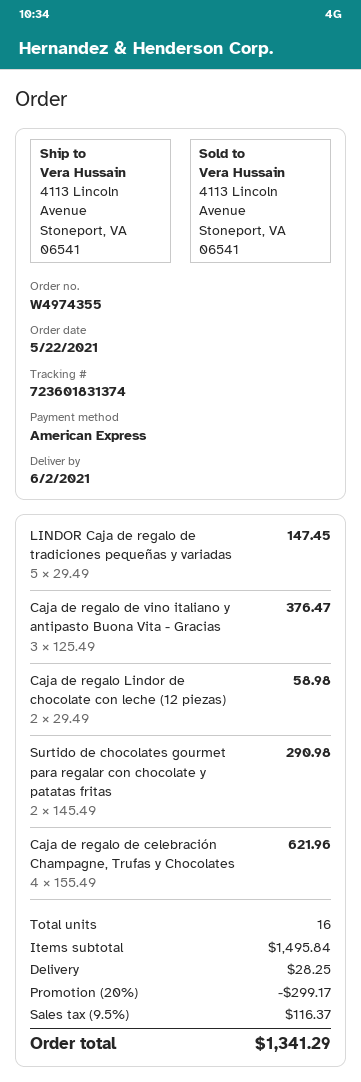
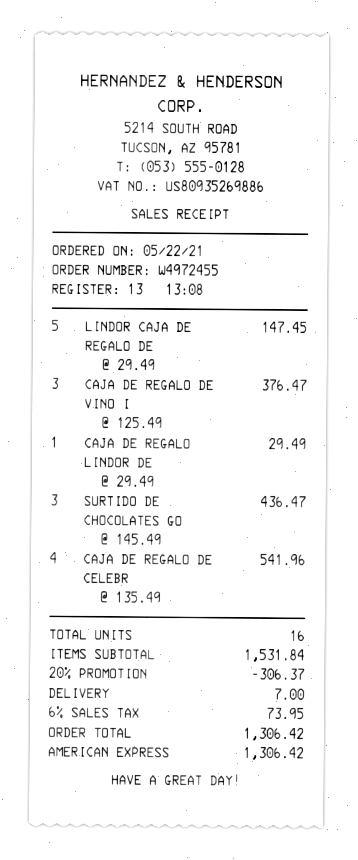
order number: W4974355 -> W4972455
Caja de regalo Lindor de chocolate con leche (12 piezas): 2 x 29.49 = 58.98 -> 1 x 29.49 = 29.49
Surtido de chocolates gourmet para regalar con chocolate y patatas fritas: 2 x 145.49 = 290.98 -> 3 x 145.49 = 436.47
Caja de regalo de celebración Champagne, Trufas y Chocolates: 4 x 155.49 = 621.96 -> 4 x 135.49 = 541.96
subtotal: 1495.84 -> 1531.84
discount: 20% = 299.17 -> 20% = 306.37
shipping: 28.25 -> 7.00
tax: 9.5% = 116.37 -> 6% = 73.95
total: 1341.29 -> 1306.42

